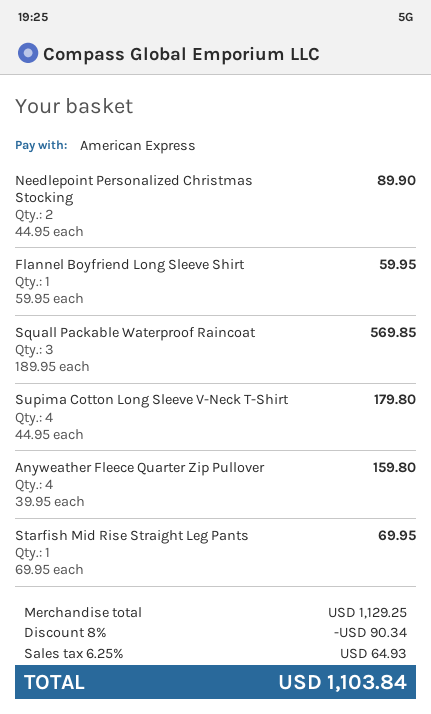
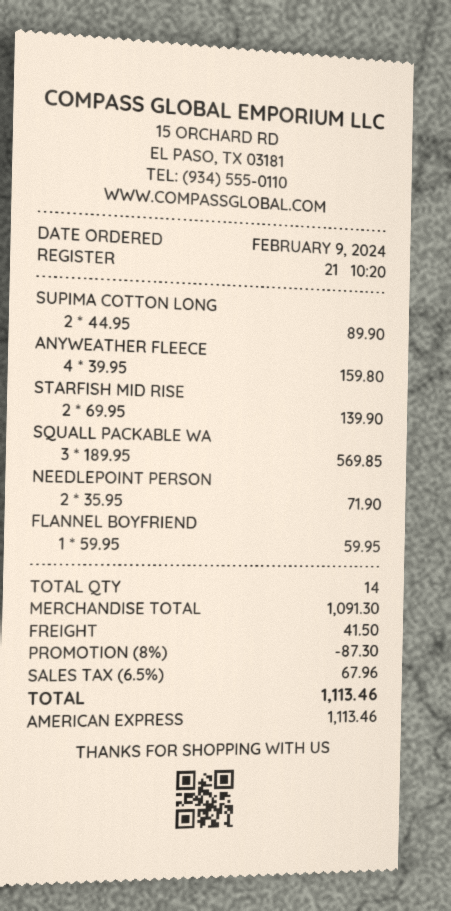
Needlepoint Personalized Christmas Stocking: 2 x 44.95 = 89.90 -> 2 x 35.95 = 71.90
Supima Cotton Long Sleeve V-Neck T-Shirt: 4 x 44.95 = 179.80 -> 2 x 44.95 = 89.90
Starfish Mid Rise Straight Leg Pants: 1 x 69.95 = 69.95 -> 2 x 69.95 = 139.90
subtotal: 1129.25 -> 1091.30
discount: 8% = 90.34 -> 8% = 87.30
shipping: none -> 41.50
tax: 6.25% = 64.93 -> 6.5% = 67.96
total: 1103.84 -> 1113.46

